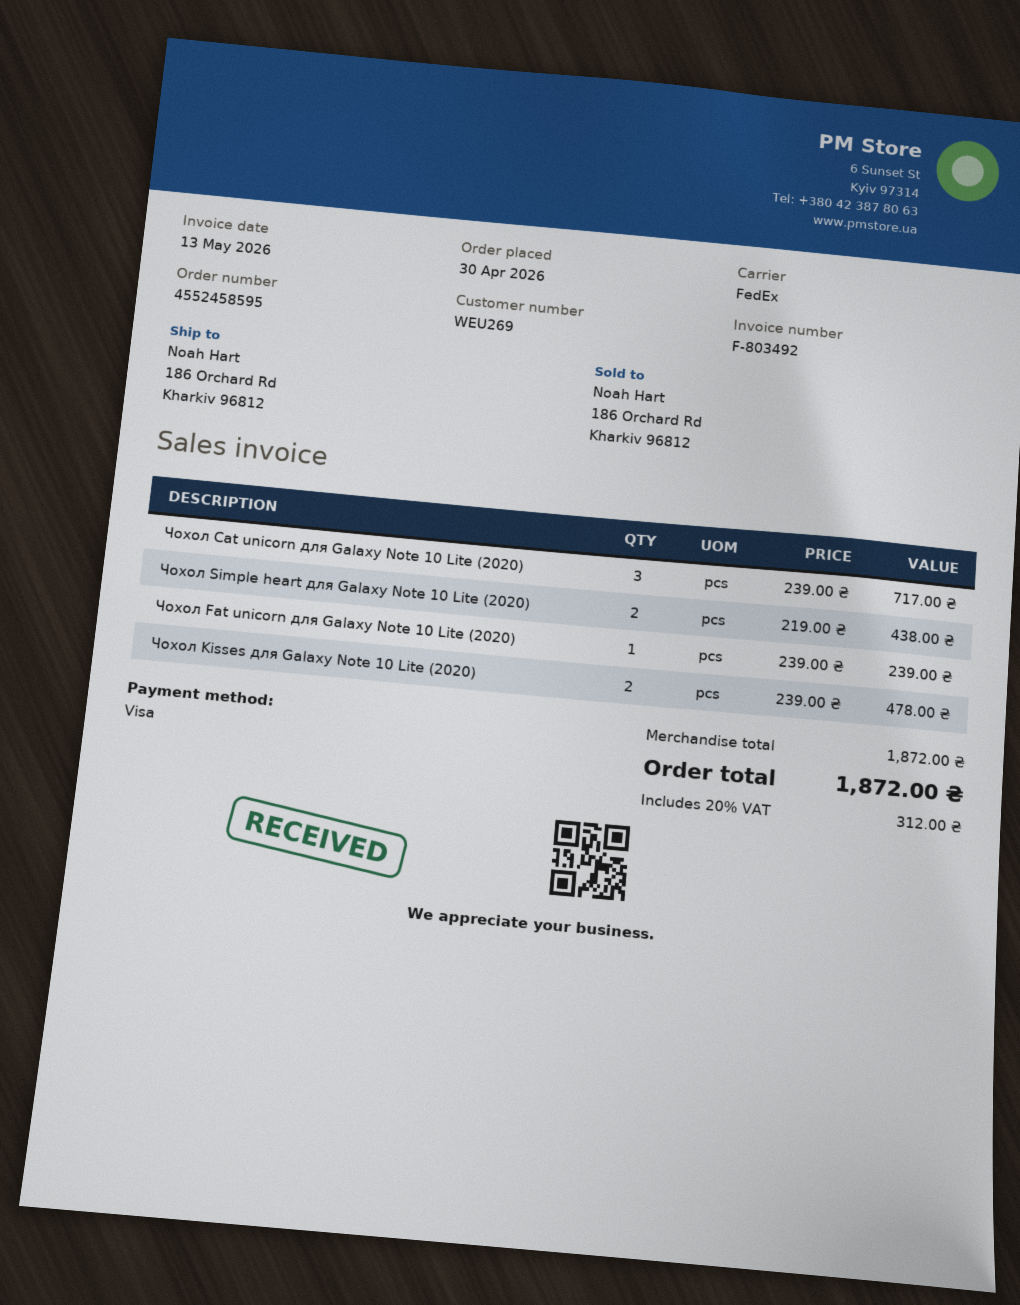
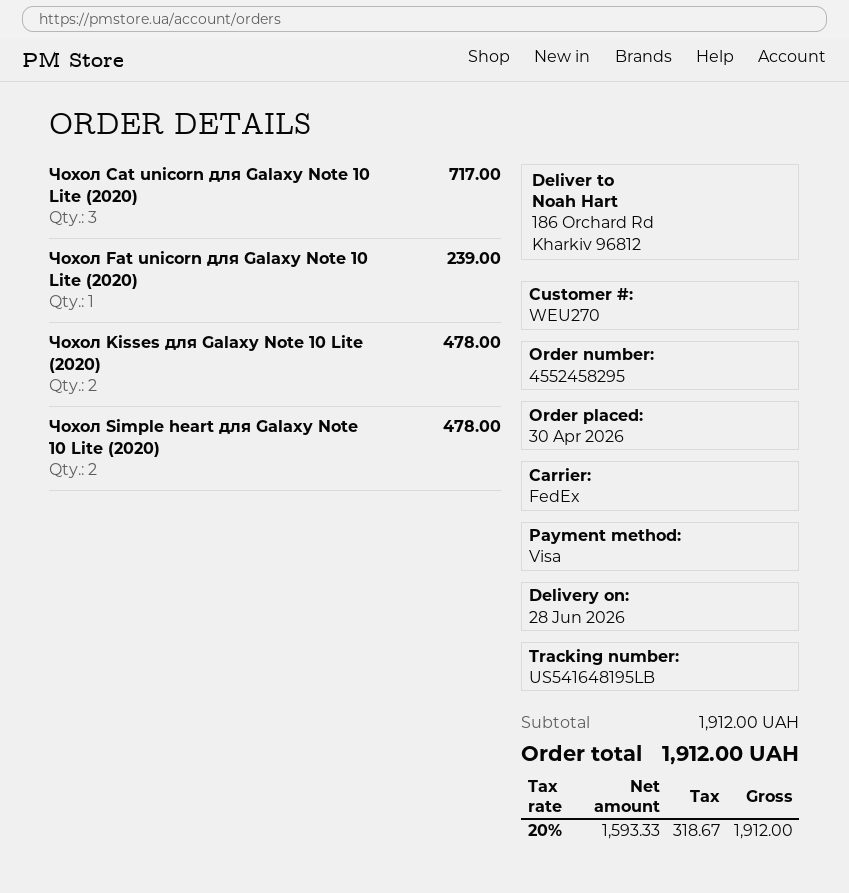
order number: 4552458595 -> 4552458295
customer number: WEU269 -> WEU270
Чохол Simple heart для Galaxy Note 10 Lite (2020): 2 for 438.00 -> 2 for 478.00
subtotal: 1872.00 -> 1912.00
tax: 20% = 312.00 -> 20% = 318.67
total: 1872.00 -> 1912.00

